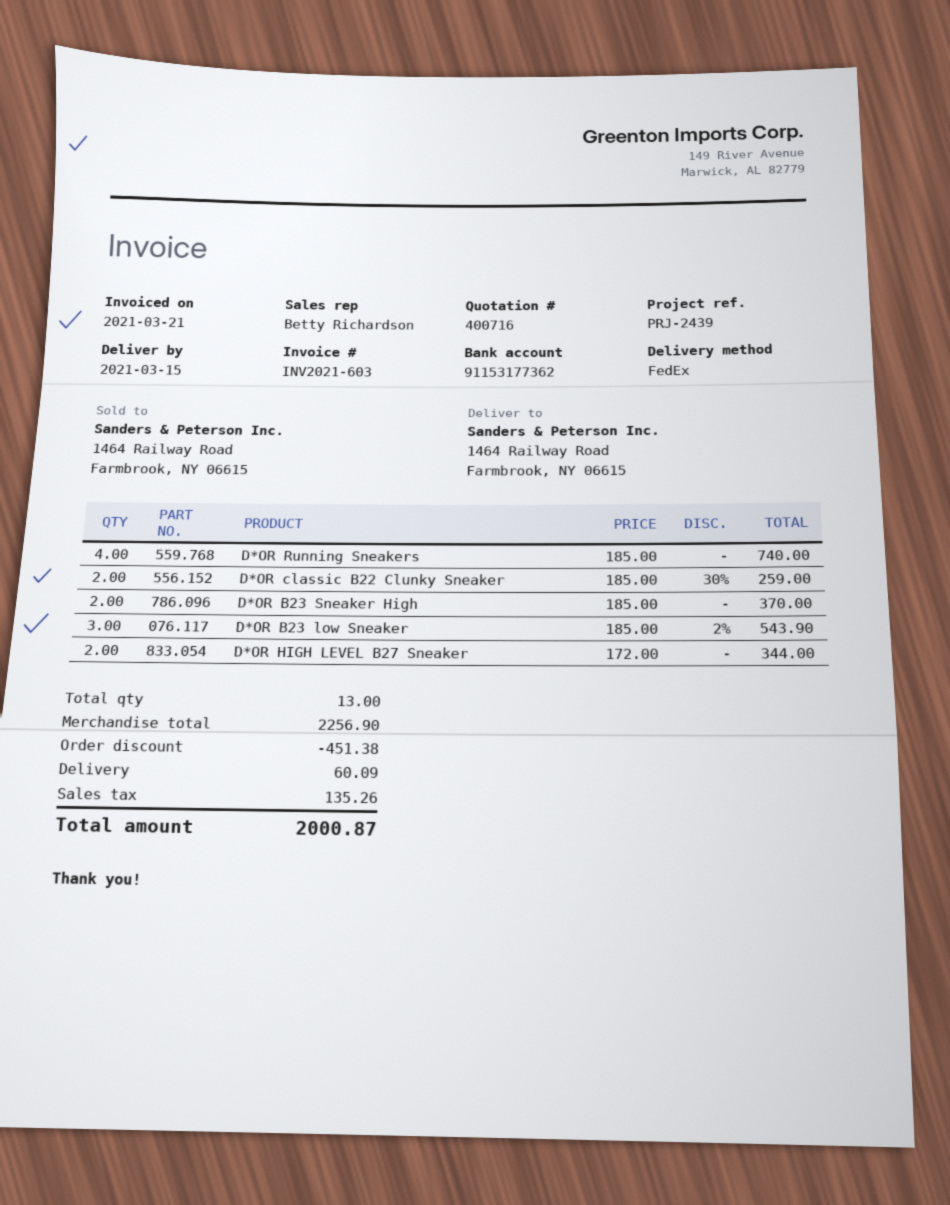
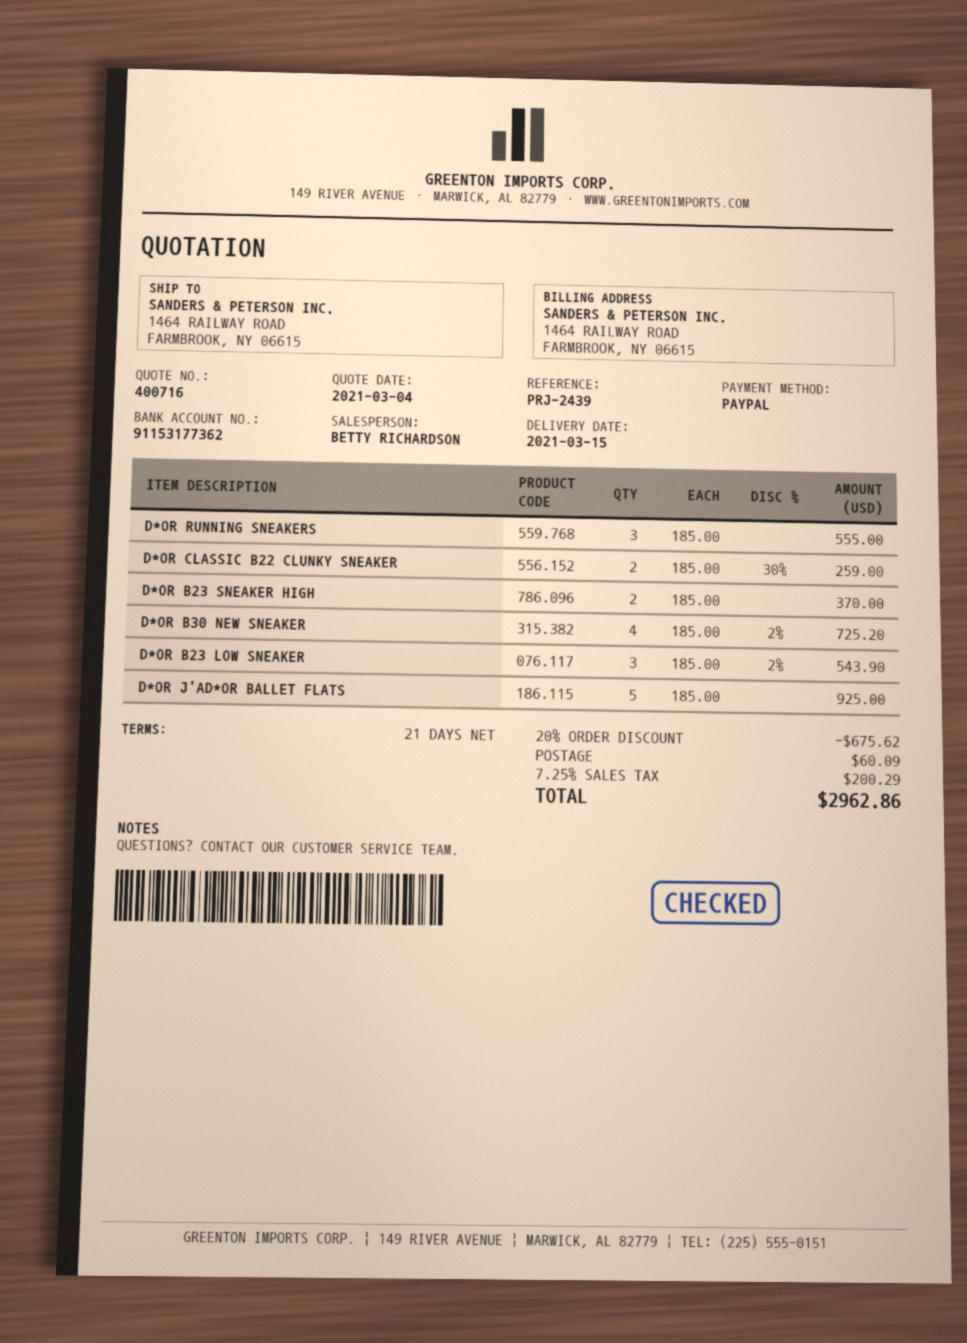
D*OR Running Sneakers: 4 x 185.00 = 740.00 -> 3 x 185.00 = 555.00
D*OR HIGH LEVEL B27 Sneaker: 2 x 172.00 = 344.00 -> none
D*OR B30 NEW SNEAKER: none -> 4 x 185.00 - 2% = 725.20
D*OR J'AD*OR BALLET FLATS: none -> 5 x 185.00 = 925.00
discount: 451.38 -> 675.62
tax: 135.26 -> 200.29
total: 2000.87 -> 2962.86

